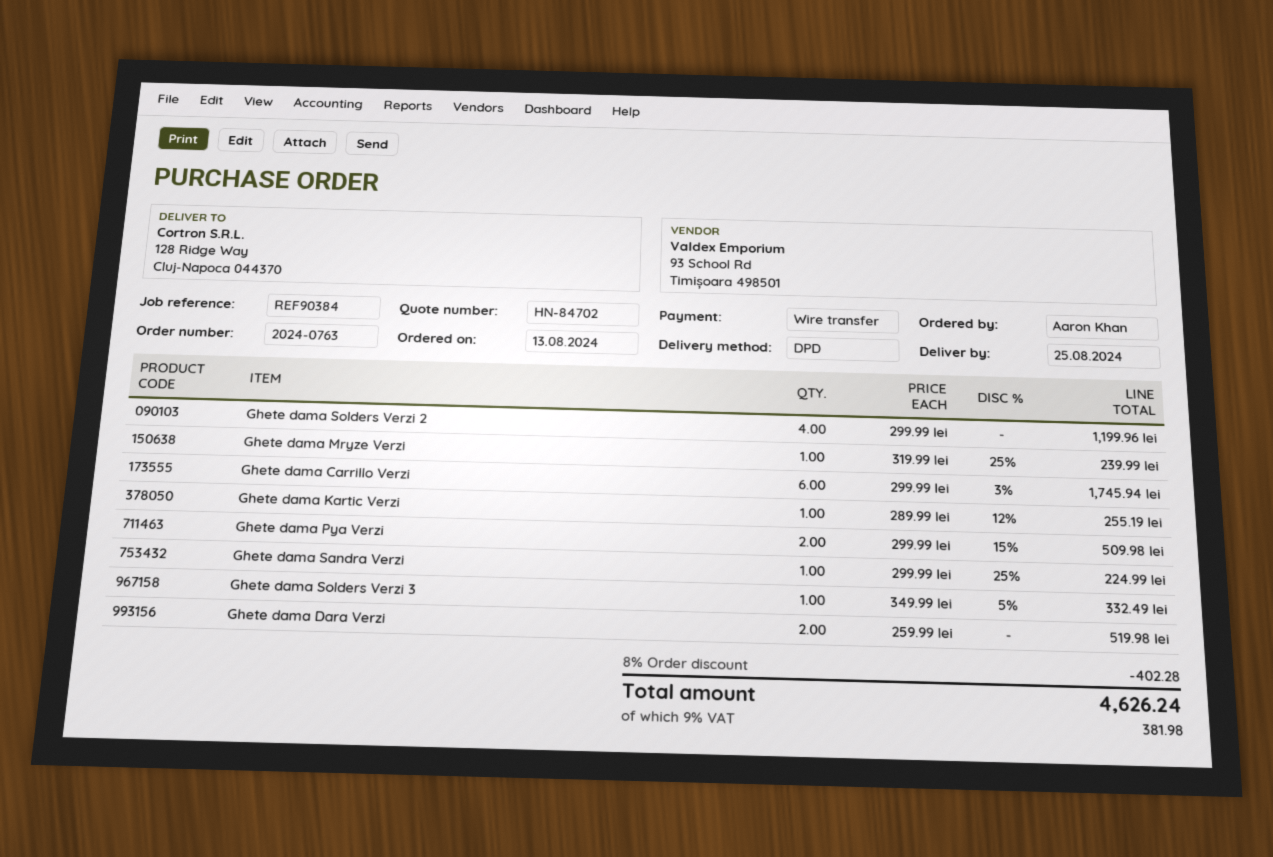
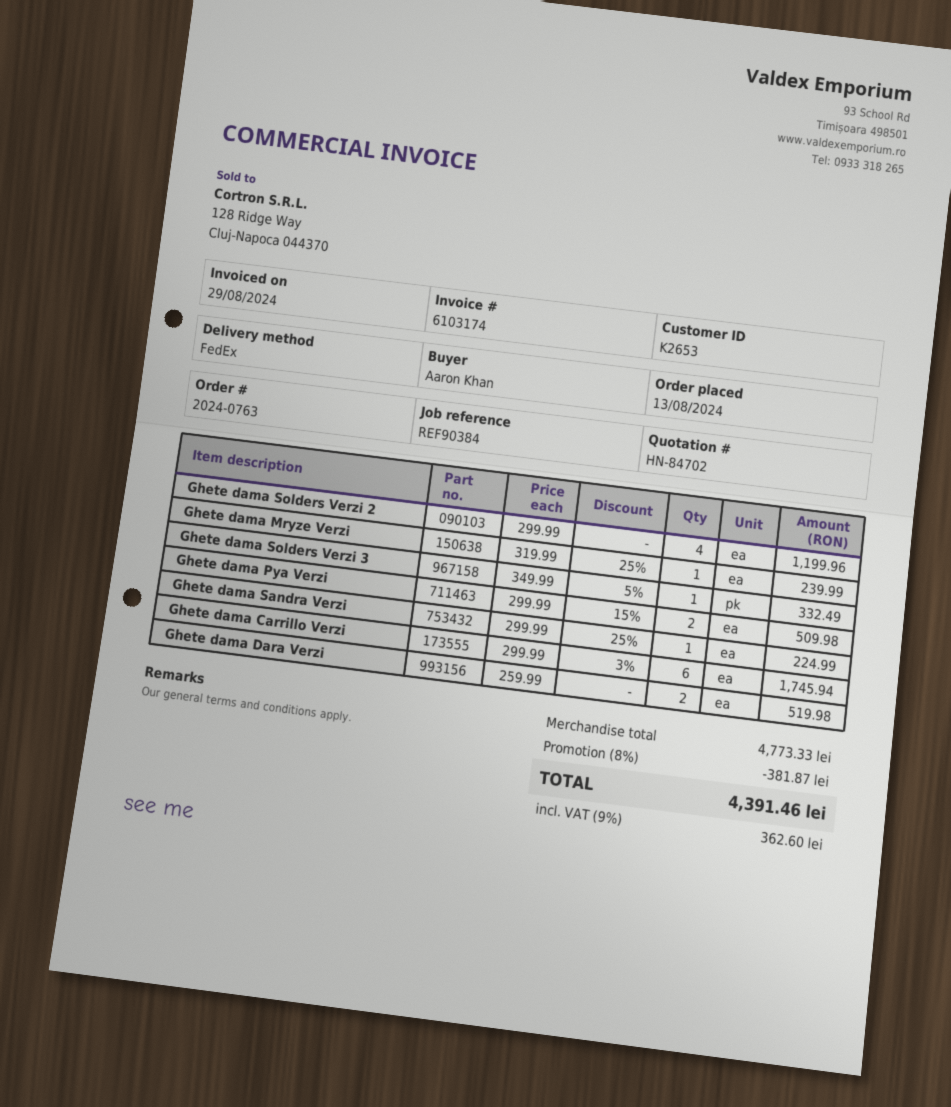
shipping method: DPD -> FedEx
Ghete dama Kartic Verzi: 1 x 289.99 - 12% = 255.19 -> none
discount: 8% = 402.28 -> 8% = 381.87
tax: 9% = 381.98 -> 9% = 362.60
total: 4626.24 -> 4391.46

